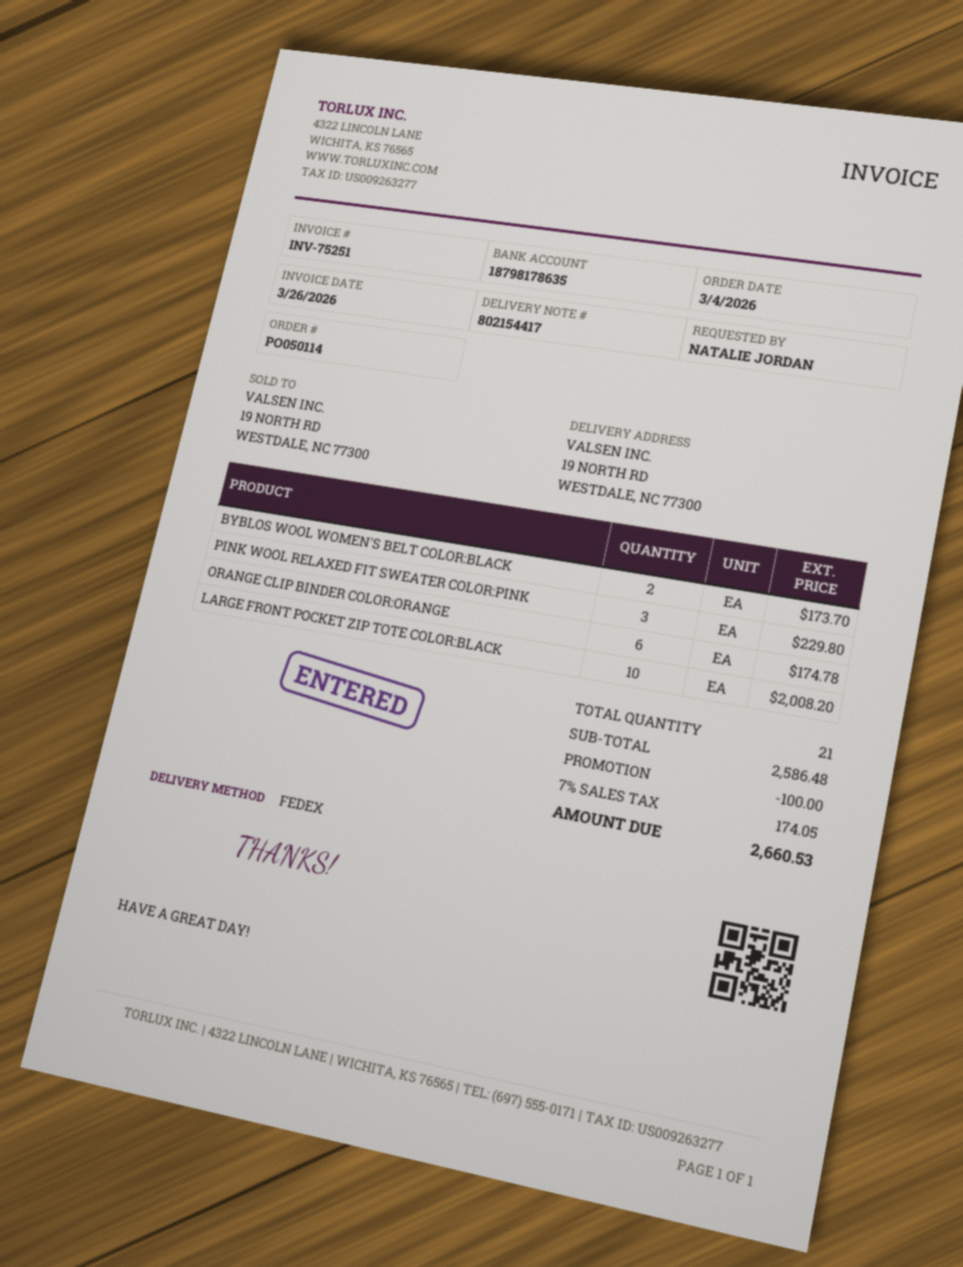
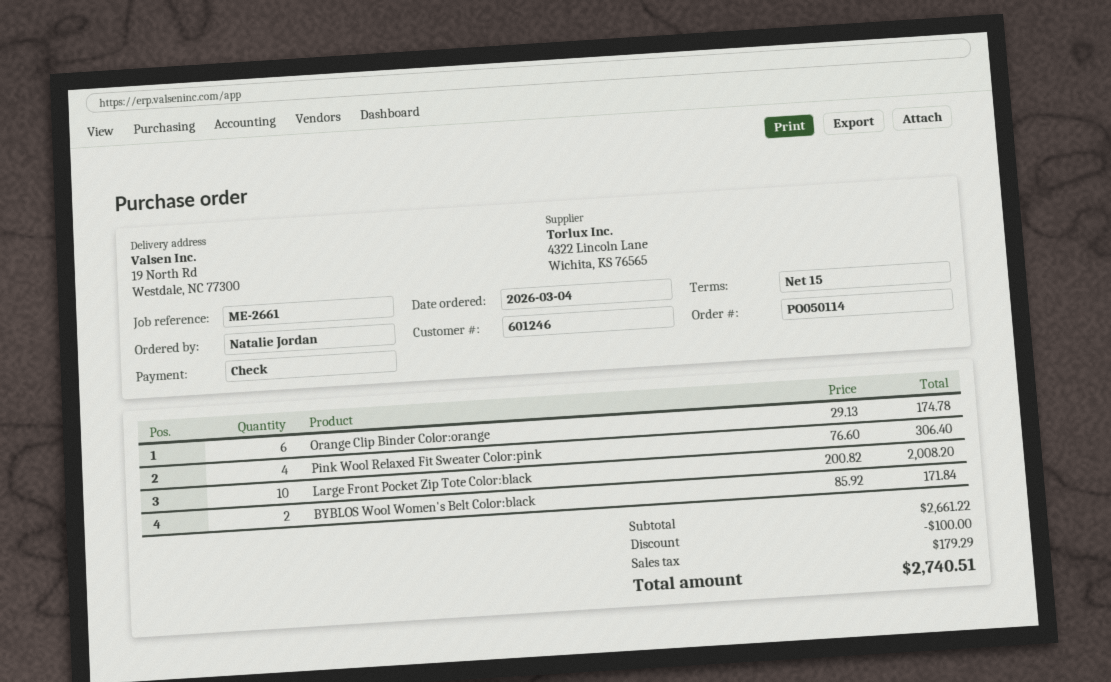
BYBLOS WOOL WOMEN'S BELT COLOR:BLACK: 2 for 173.70 -> 2 for 171.84
PINK WOOL RELAXED FIT SWEATER COLOR:PINK: 3 for 229.80 -> 4 for 306.40
subtotal: 2586.48 -> 2661.22
tax: 174.05 -> 179.29
total: 2660.53 -> 2740.51

